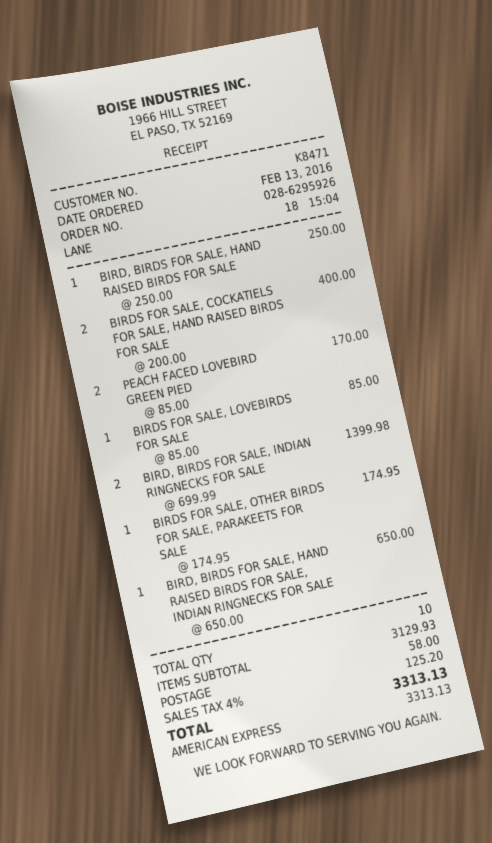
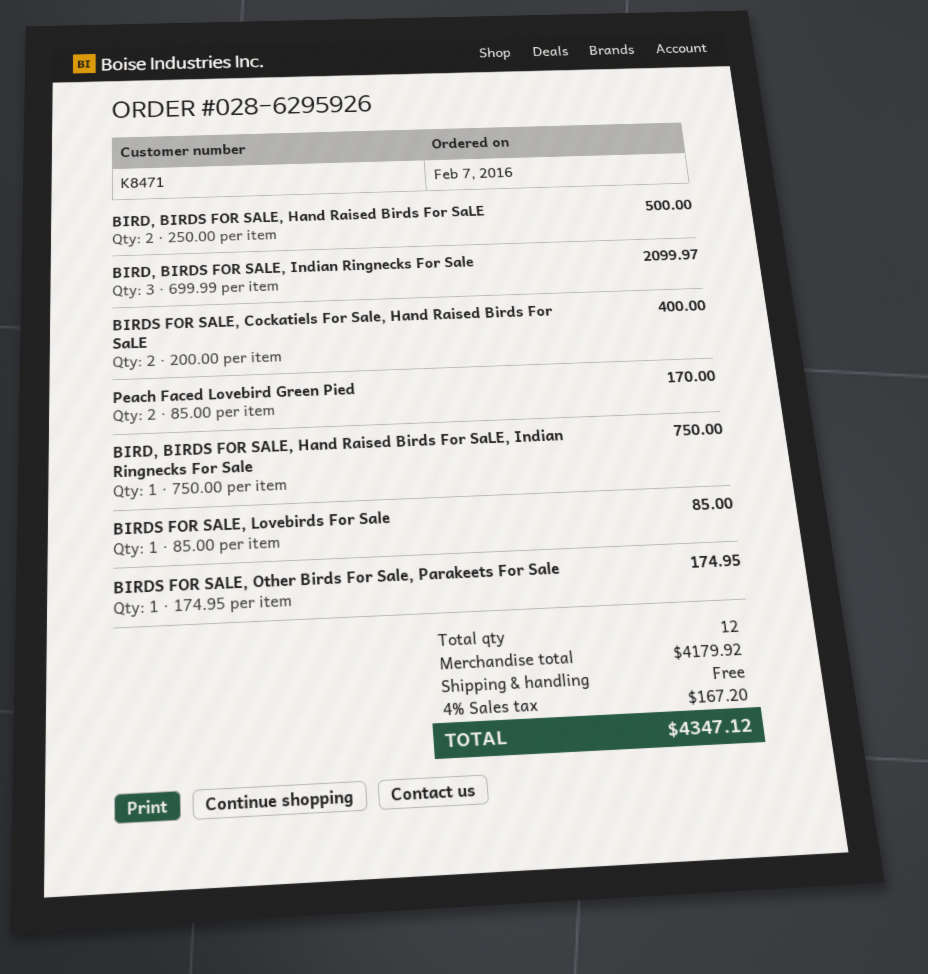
order date: 2016-02-13 -> 2016-02-07
BIRD, BIRDS FOR SALE, HAND RAISED BIRDS FOR SALE: 1 x 250.00 = 250.00 -> 2 x 250.00 = 500.00
BIRD, BIRDS FOR SALE, INDIAN RINGNECKS FOR SALE: 2 x 699.99 = 1399.98 -> 3 x 699.99 = 2099.97
BIRD, BIRDS FOR SALE, HAND RAISED BIRDS FOR SALE, INDIAN RINGNECKS FOR SALE: 1 x 650.00 = 650.00 -> 1 x 750.00 = 750.00
total quantity: 10 -> 12
subtotal: 3129.93 -> 4179.92
shipping: 58.00 -> 0.00
tax: 4% = 125.20 -> 4% = 167.20
total: 3313.13 -> 4347.12

